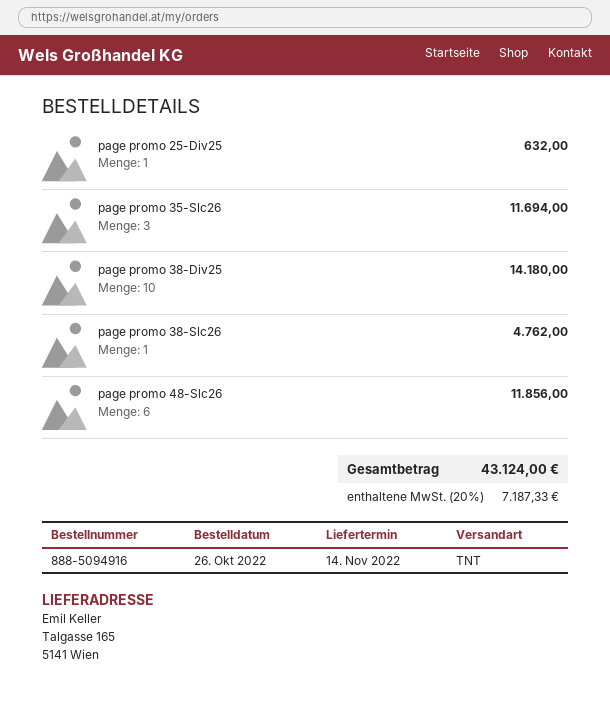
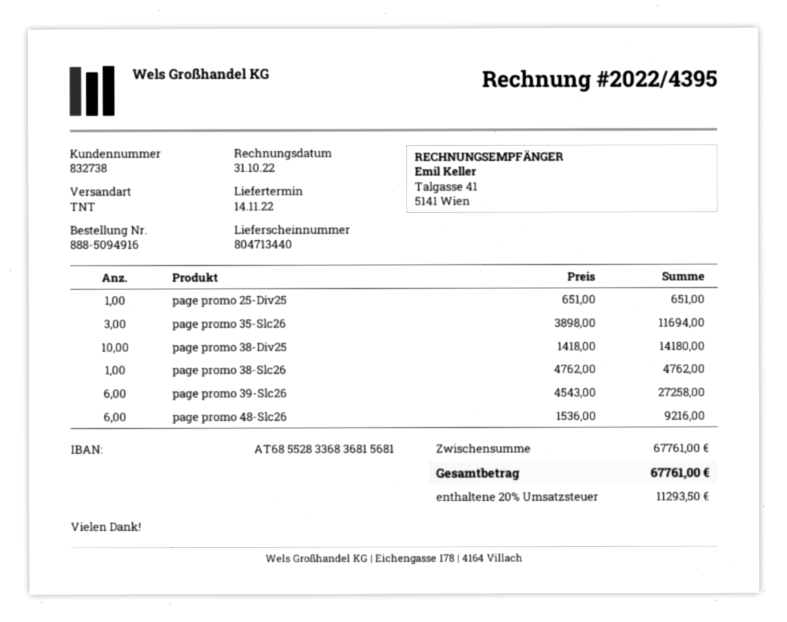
page promo 25-Div25: 1 for 632.00 -> 1 for 651.00
page promo 48-Slc26: 6 for 11856.00 -> 6 for 9216.00
page promo 39-Slc26: none -> 6 for 27258.00
tax: 20% = 7187.33 -> 20% = 11293.50
total: 43124.00 -> 67761.00

